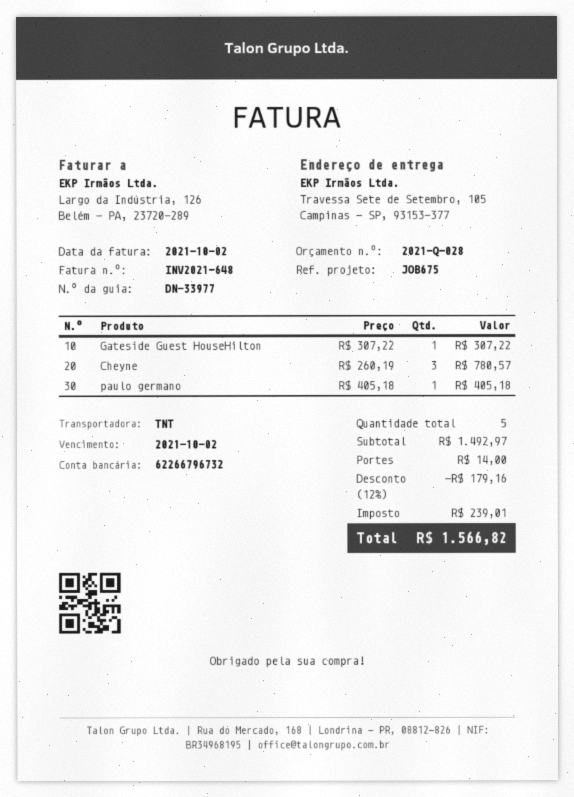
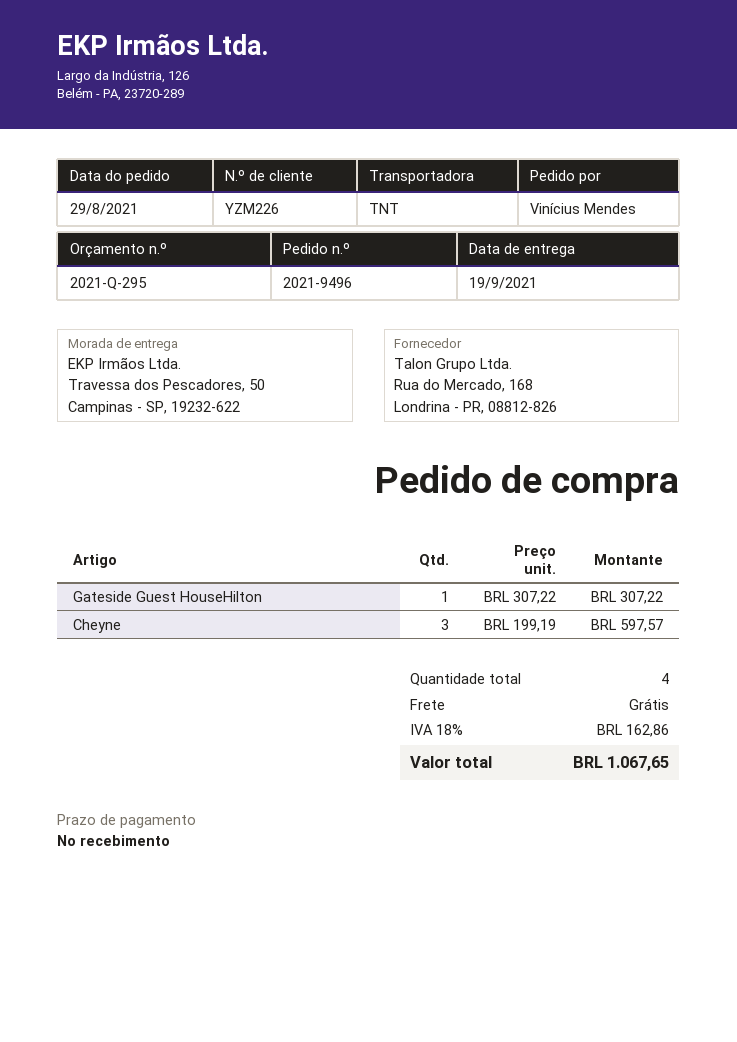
quote number: 2021-Q-028 -> 2021-Q-295
ship to: Travessa Sete de Setembro, 105, Campinas - SP, 93153-377 -> Travessa dos Pescadores, 50, Campinas - SP, 19232-622
Cheyne: 3 x 260.19 = 780.57 -> 3 x 199.19 = 597.57
paulo germano: 1 x 405.18 = 405.18 -> none
total quantity: 5 -> 4
discount: 12% = 179.16 -> none
shipping: 14.00 -> 0.00
tax: 239.01 -> 162.86
total: 1566.82 -> 1067.65

